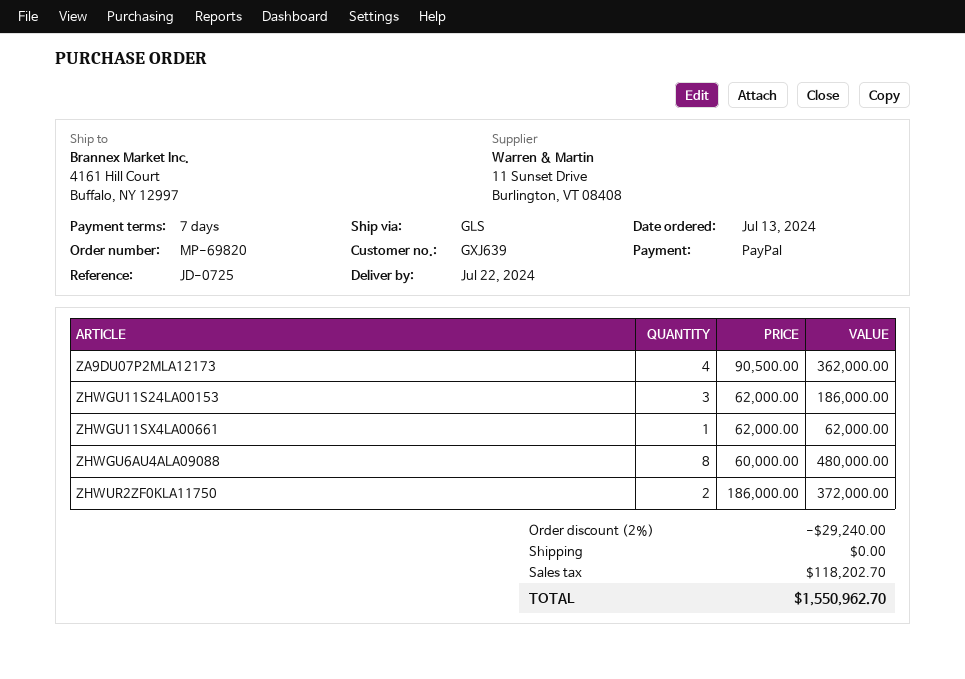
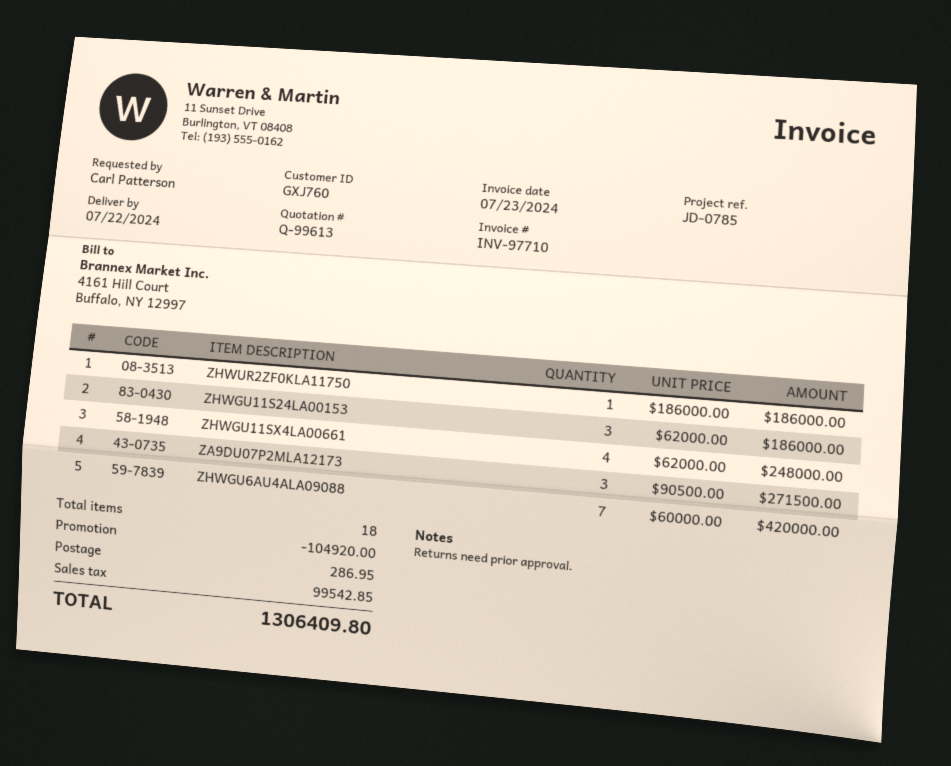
customer number: GXJ639 -> GXJ760
reference: JD-0725 -> JD-0785
ZA9DU07P2MLA12173: 4 x 90500.00 = 362000.00 -> 3 x 90500.00 = 271500.00
ZHWGU11SX4LA00661: 1 x 62000.00 = 62000.00 -> 4 x 62000.00 = 248000.00
ZHWGU6AU4ALA09088: 8 x 60000.00 = 480000.00 -> 7 x 60000.00 = 420000.00
ZHWUR2ZF0KLA11750: 2 x 186000.00 = 372000.00 -> 1 x 186000.00 = 186000.00
discount: 29240.00 -> 104920.00
shipping: 0.00 -> 286.95
tax: 118202.70 -> 99542.85
total: 1550962.70 -> 1306409.80

